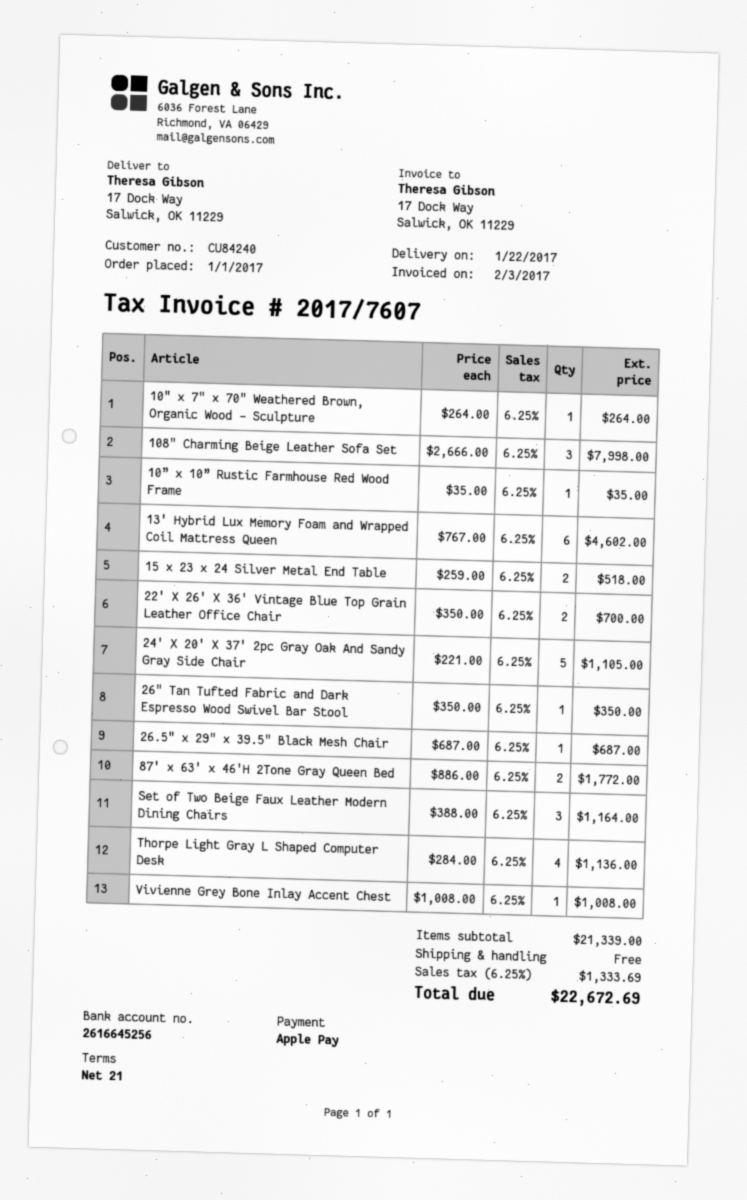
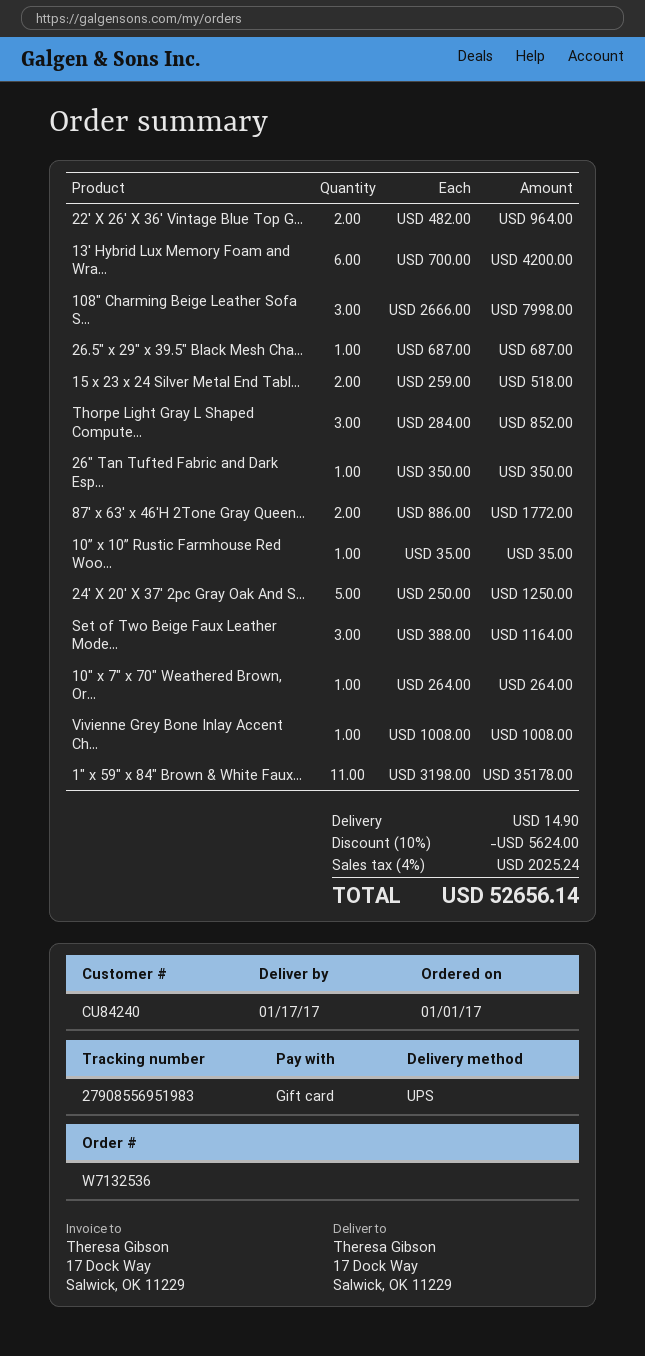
delivery date: 2017-01-22 -> 2017-01-17
payment method: Apple Pay -> gift card
13' Hybrid Lux Memory Foam and Wrapped Coil Mattress Queen: 6 x 767.00 = 4602.00 -> 6 x 700.00 = 4200.00
22' X 26' X 36' Vintage Blue Top Grain Leather Office Chair: 2 x 350.00 = 700.00 -> 2 x 482.00 = 964.00
24' X 20' X 37' 2pc Gray Oak And Sandy Gray Side Chair: 5 x 221.00 = 1105.00 -> 5 x 250.00 = 1250.00
Thorpe Light Gray L Shaped Computer Desk: 4 x 284.00 = 1136.00 -> 3 x 284.00 = 852.00
1" x 59" x 84" Brown & White Faux...: none -> 11 x 3198.00 = 35178.00
discount: none -> 10% = 5624.00
shipping: 0.00 -> 14.90
tax: 6.25% = 1333.69 -> 4% = 2025.24
total: 22672.69 -> 52656.14

